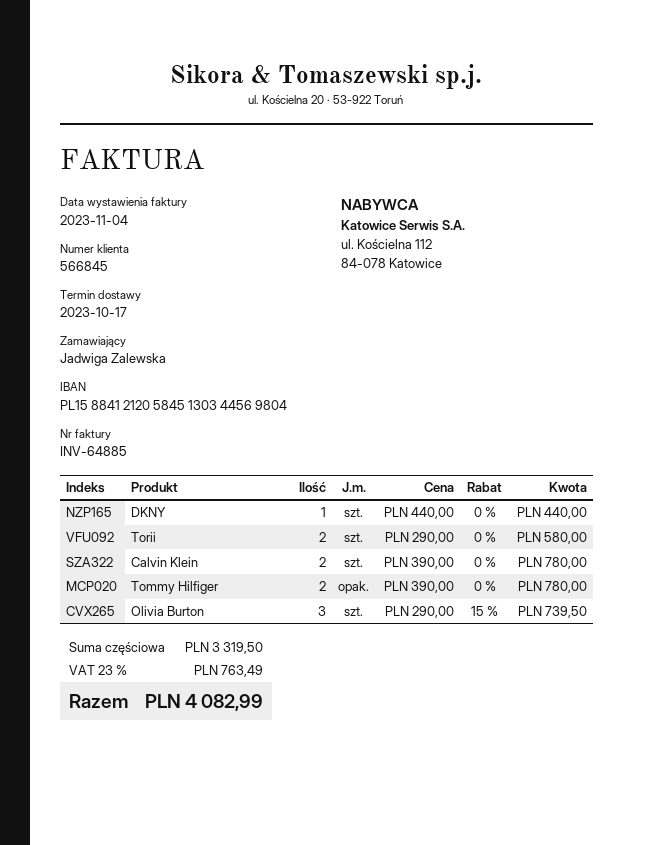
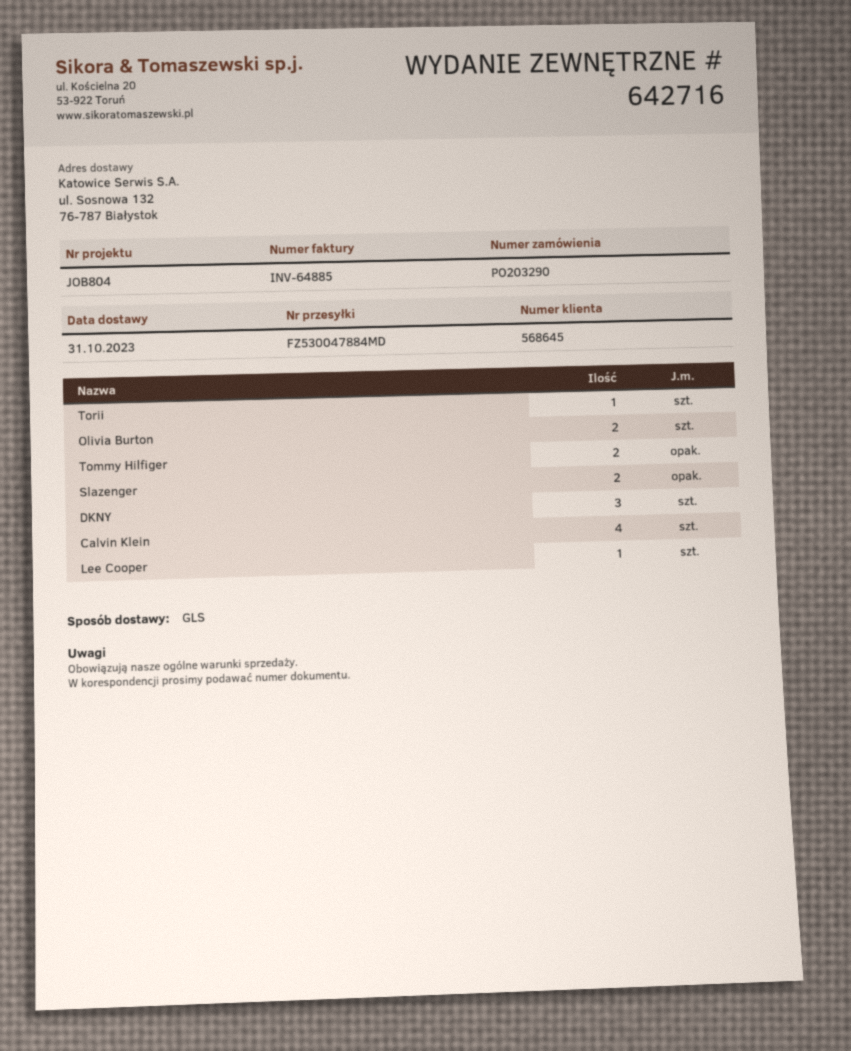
delivery date: 2023-10-17 -> 2023-10-31
customer number: 566845 -> 568645
DKNY: 1 -> 3
Torii: 2 -> 1
Calvin Klein: 2 -> 4
Olivia Burton: 3 -> 2
Slazenger: none -> 2
Lee Cooper: none -> 1

